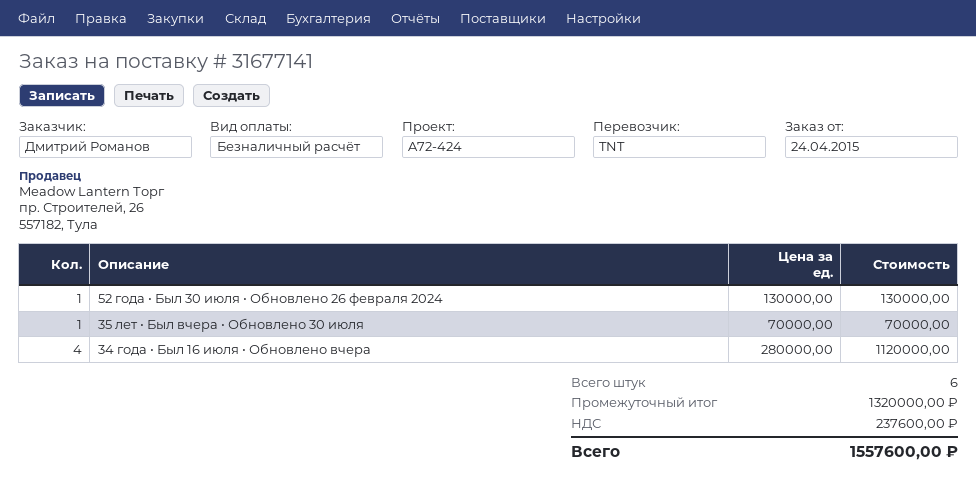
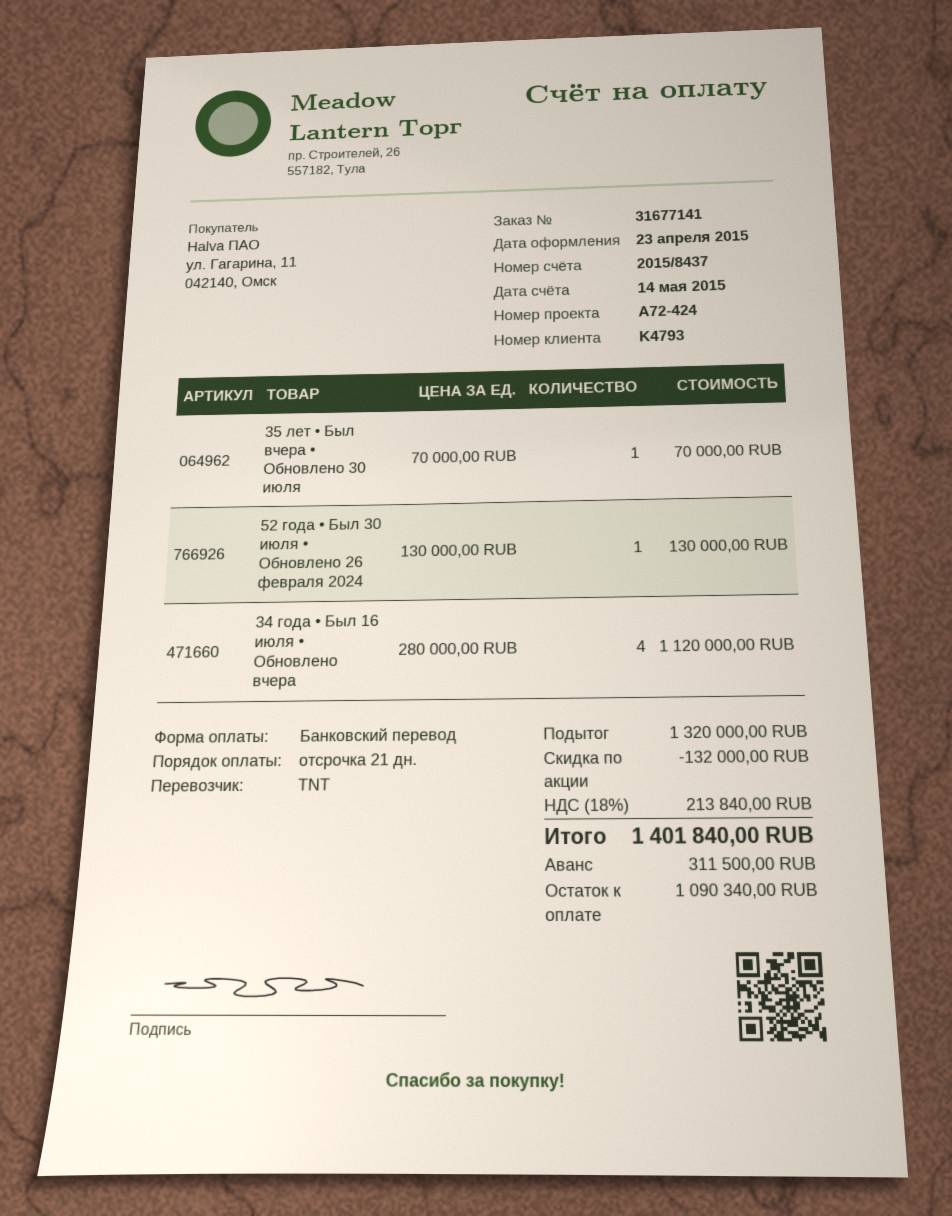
order date: 2015-04-24 -> 2015-04-23
discount: none -> 132000.00
tax: 237600.00 -> 213840.00
total: 1557600.00 -> 1401840.00

